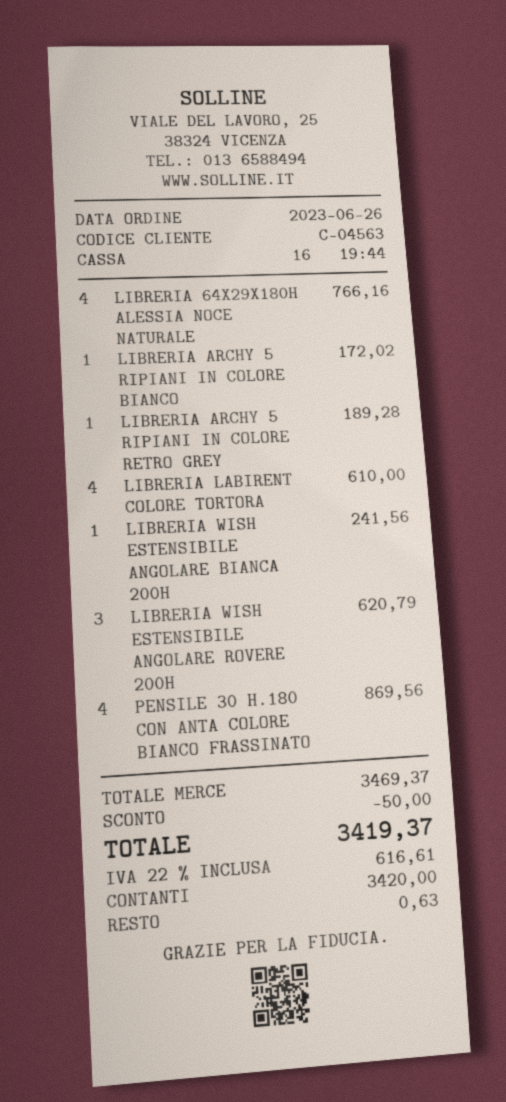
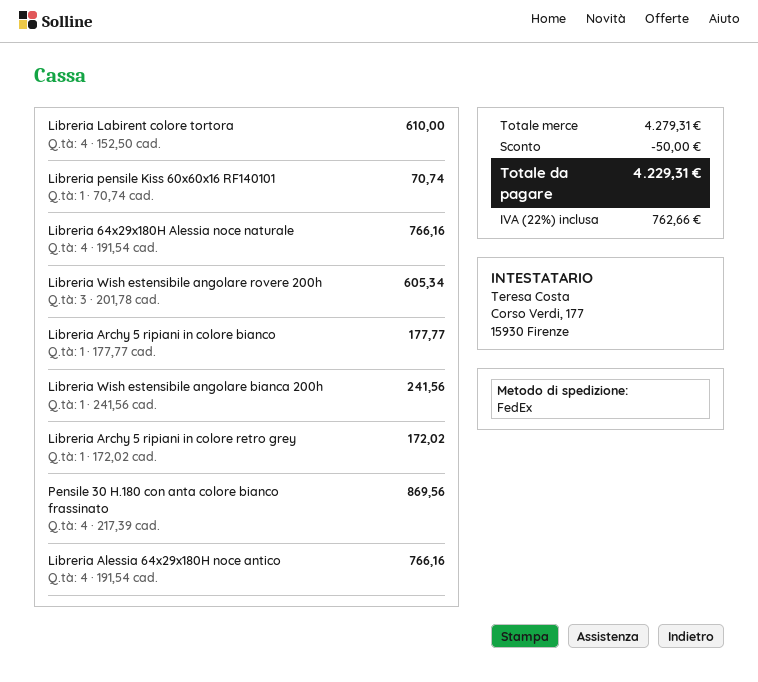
LIBRERIA ARCHY 5 RIPIANI IN COLORE BIANCO: 1 for 172.02 -> 1 for 177.77
LIBRERIA ARCHY 5 RIPIANI IN COLORE RETRO GREY: 1 for 189.28 -> 1 for 172.02
LIBRERIA WISH ESTENSIBILE ANGOLARE ROVERE 200H: 3 for 620.79 -> 3 for 605.34
Libreria pensile Kiss 60x60x16 RF140101: none -> 1 for 70.74
Libreria Alessia 64x29x180H noce antico: none -> 4 for 766.16
subtotal: 3469.37 -> 4279.31
tax: 22% = 616.61 -> 22% = 762.66
total: 3419.37 -> 4229.31

